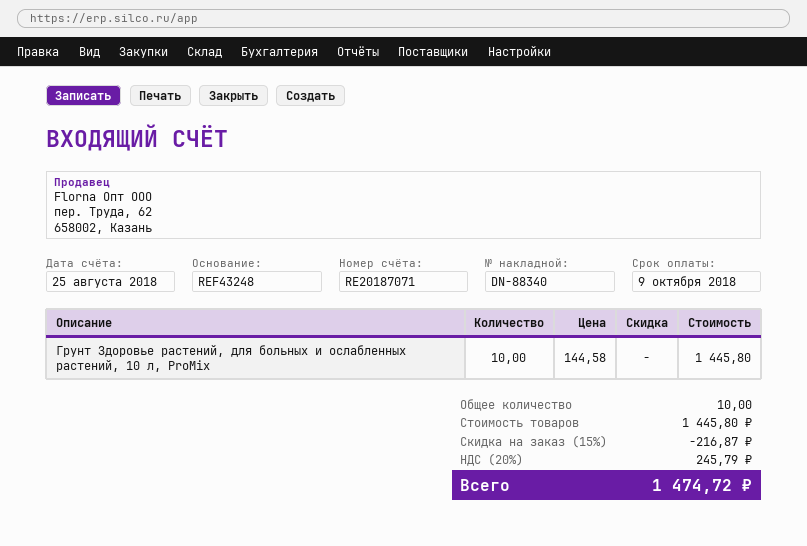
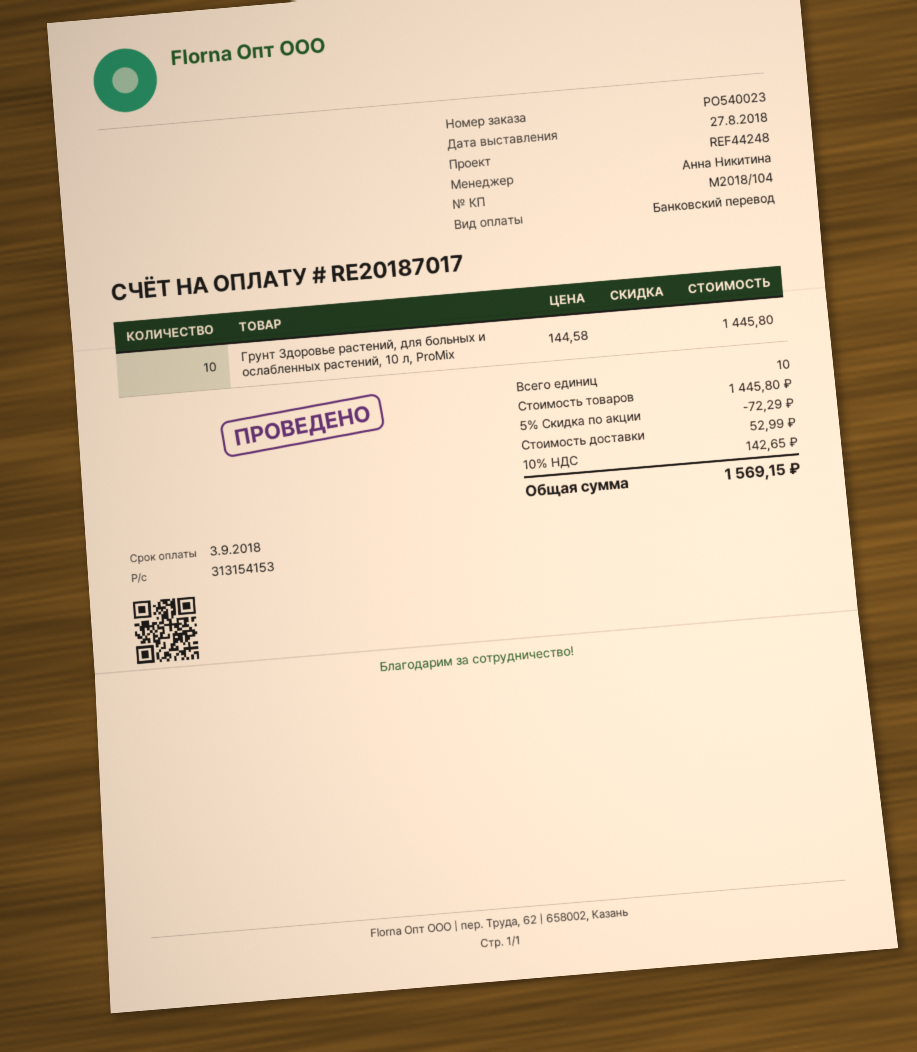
invoice number: RE20187071 -> RE20187017
invoice date: 2018-08-25 -> 2018-08-27
due date: 2018-10-09 -> 2018-09-03
reference: REF43248 -> REF44248
discount: 15% = 216.87 -> 5% = 72.29
shipping: none -> 52.99
tax: 20% = 245.79 -> 10% = 142.65
total: 1474.72 -> 1569.15

